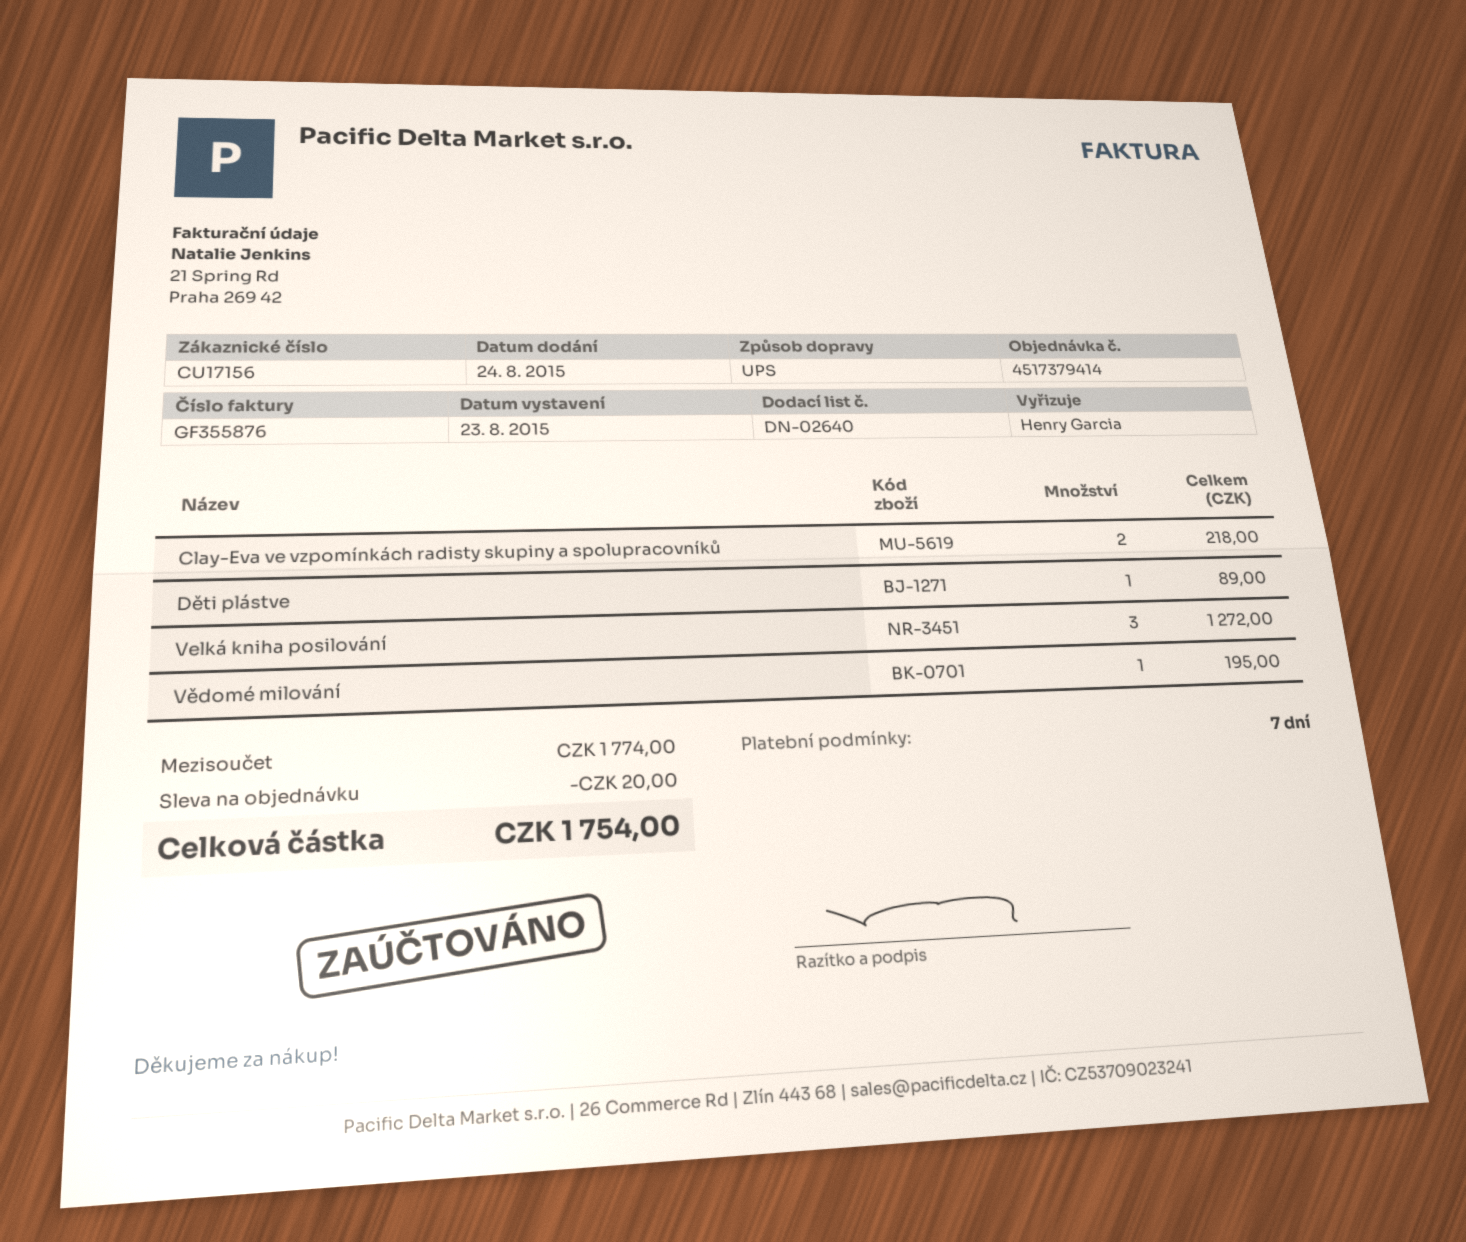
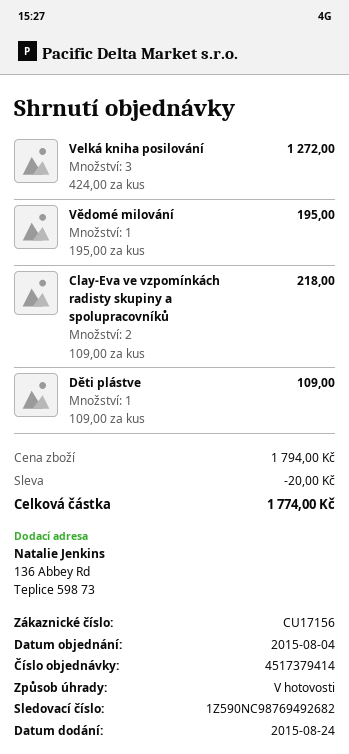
Děti plástve: 1 for 89.00 -> 1 for 109.00
subtotal: 1774.00 -> 1794.00
total: 1754.00 -> 1774.00

